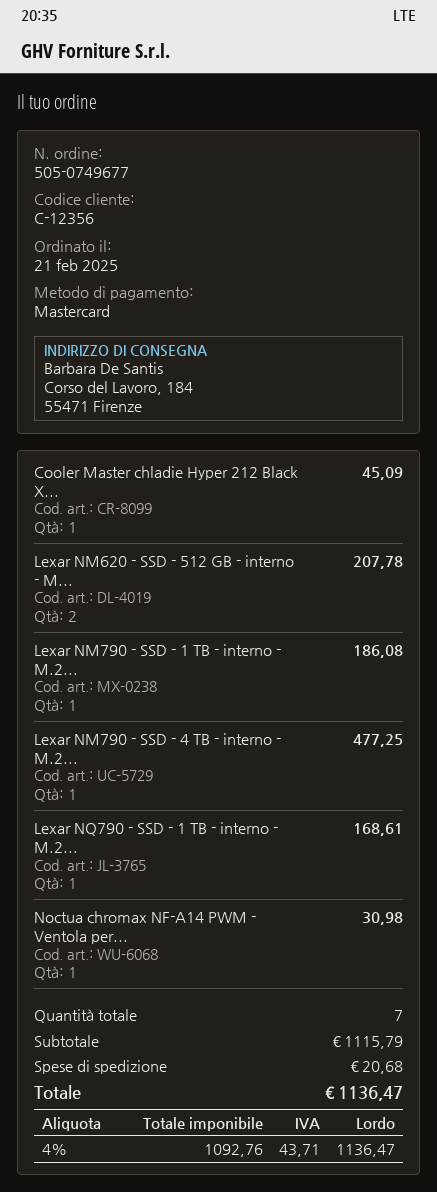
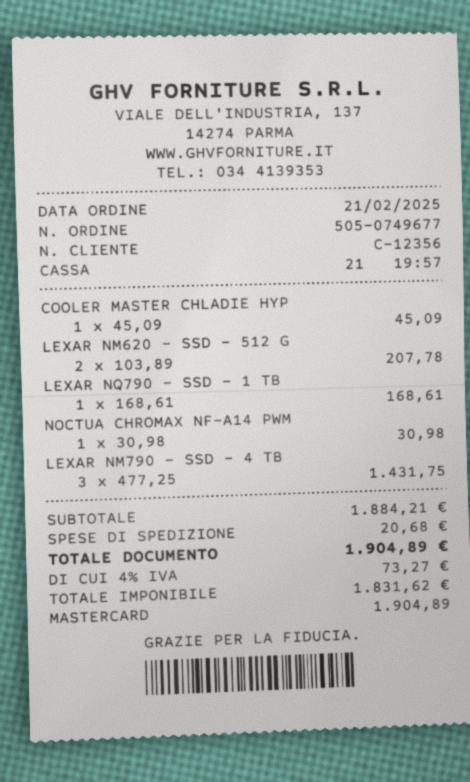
Lexar NM790 - SSD - 1 TB - interno - M.2...: 1 for 186.08 -> none
Lexar NM790 - SSD - 4 TB - interno - M.2...: 1 for 477.25 -> 3 for 1431.75
subtotal: 1115.79 -> 1884.21
net: 1092.76 -> 1831.62
tax: 4% = 43.71 -> 4% = 73.27
total: 1136.47 -> 1904.89

